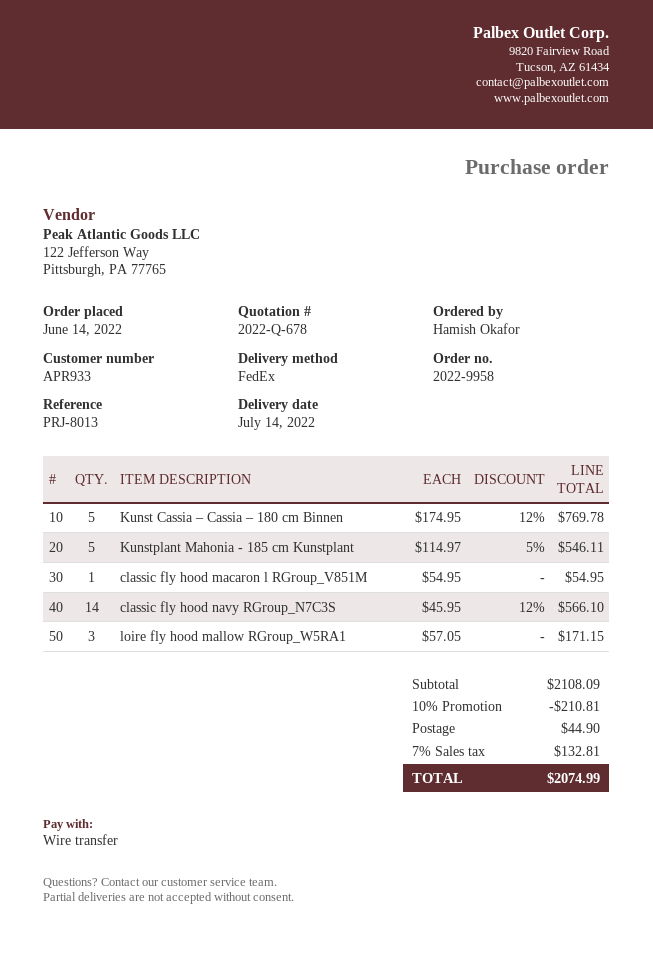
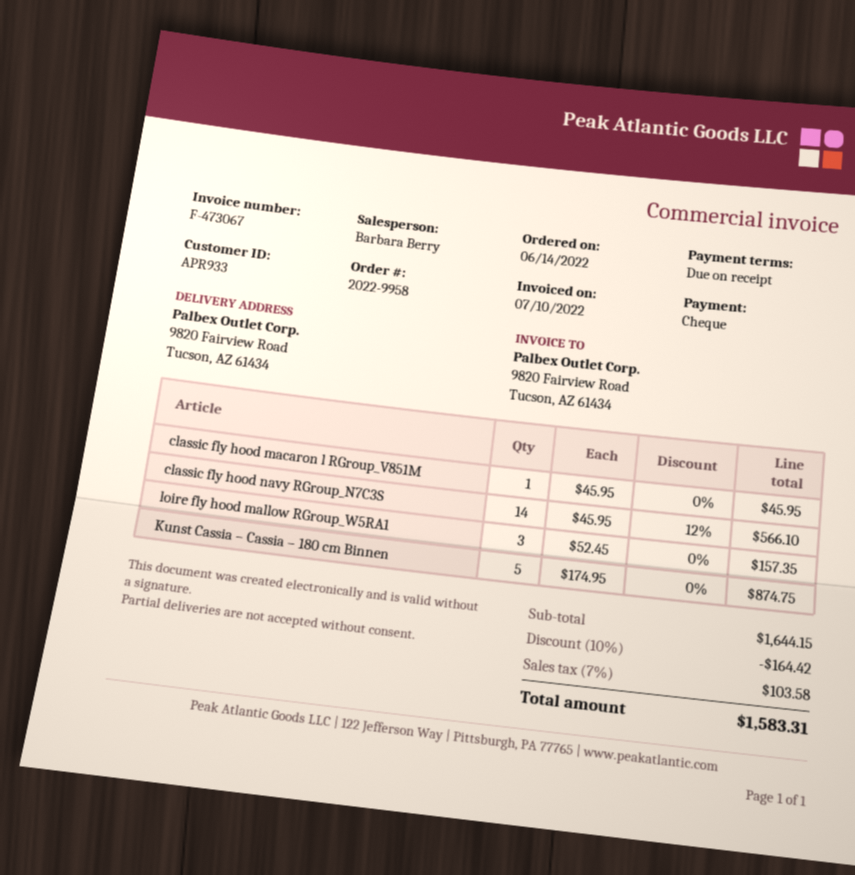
payment method: bank transfer -> cheque
Kunst Cassia – Cassia – 180 cm Binnen: 5 x 174.95 - 12% = 769.78 -> 5 x 174.95 = 874.75
Kunstplant Mahonia - 185 cm Kunstplant: 5 x 114.97 - 5% = 546.11 -> none
classic fly hood macaron l RGroup_V851M: 1 x 54.95 = 54.95 -> 1 x 45.95 = 45.95
loire fly hood mallow RGroup_W5RA1: 3 x 57.05 = 171.15 -> 3 x 52.45 = 157.35
subtotal: 2108.09 -> 1644.15
discount: 10% = 210.81 -> 10% = 164.42
shipping: 44.90 -> none
tax: 7% = 132.81 -> 7% = 103.58
total: 2074.99 -> 1583.31

